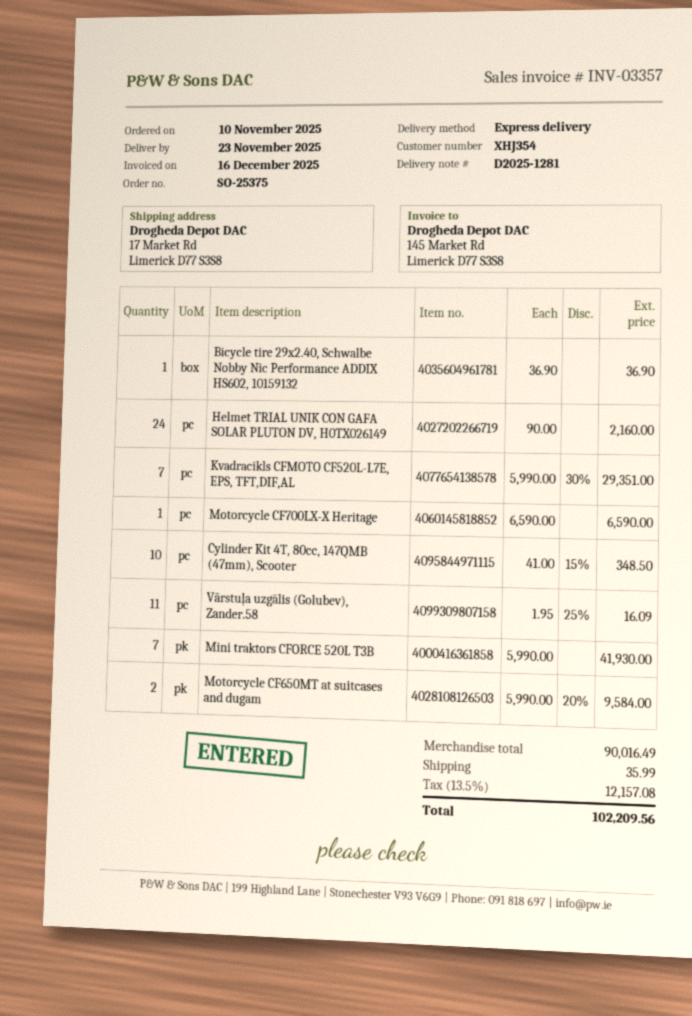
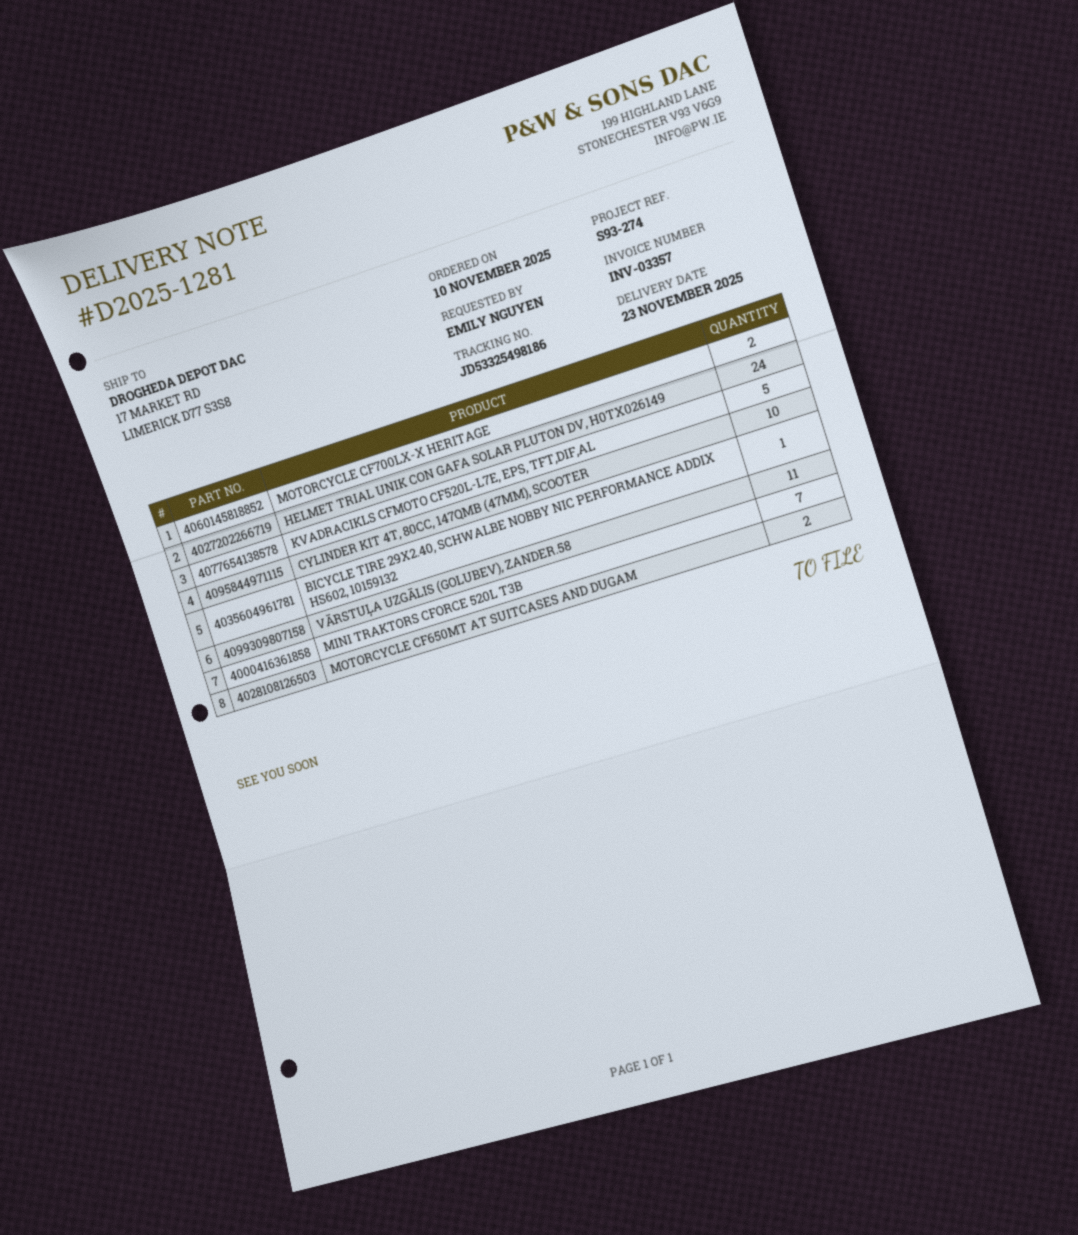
Kvadracikls CFMOTO CF520L-L7E, EPS, TFT,DIF,AL: 7 -> 5
Motorcycle CF700LX-X Heritage: 1 -> 2

